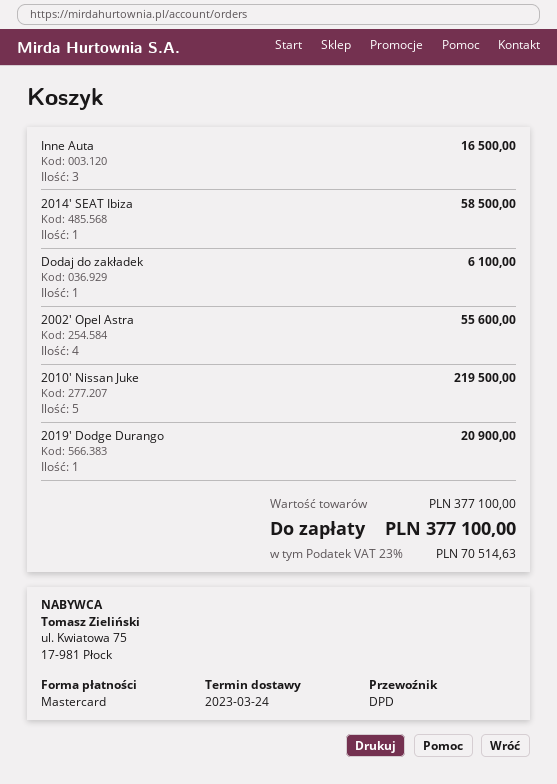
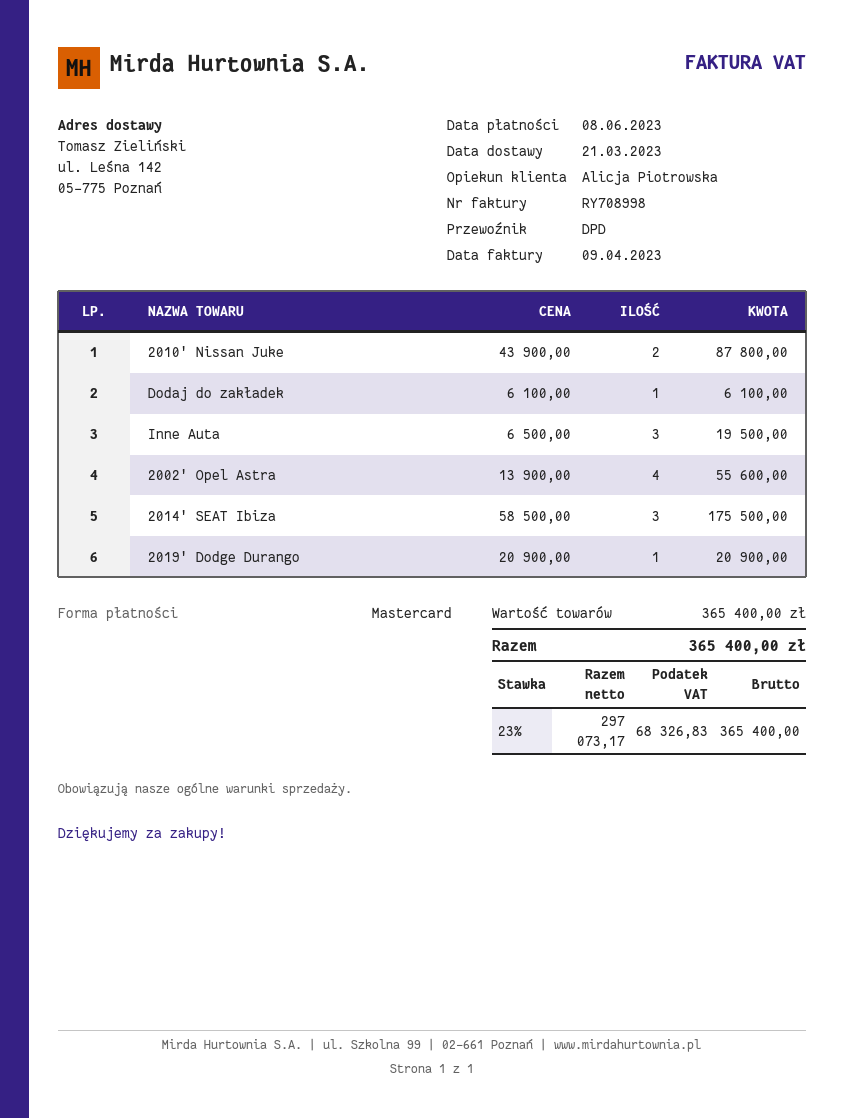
delivery date: 2023-03-24 -> 2023-03-21
Inne Auta: 3 for 16500.00 -> 3 for 19500.00
2014' SEAT Ibiza: 1 for 58500.00 -> 3 for 175500.00
2010' Nissan Juke: 5 for 219500.00 -> 2 for 87800.00
subtotal: 377100.00 -> 365400.00
tax: 23% = 70514.63 -> 23% = 68326.83
total: 377100.00 -> 365400.00

